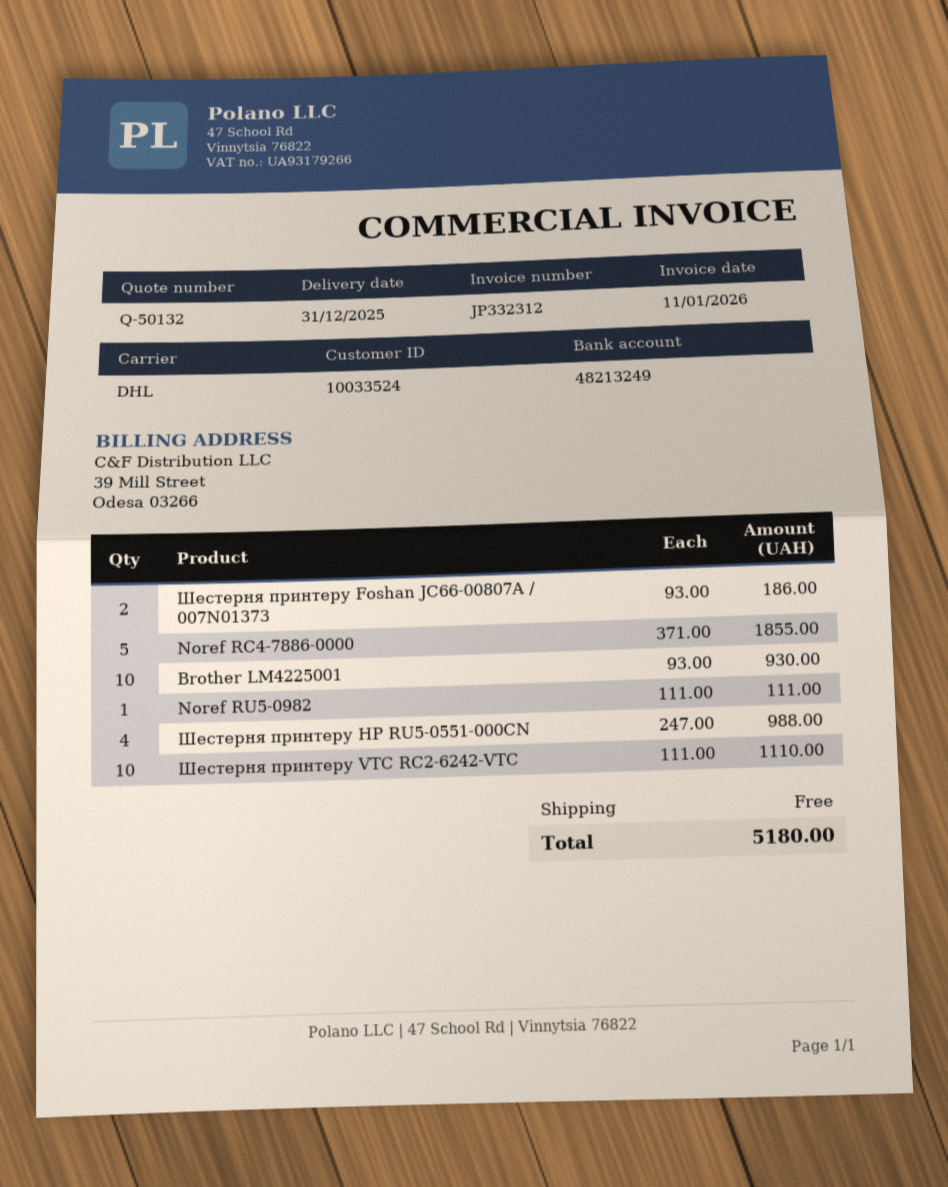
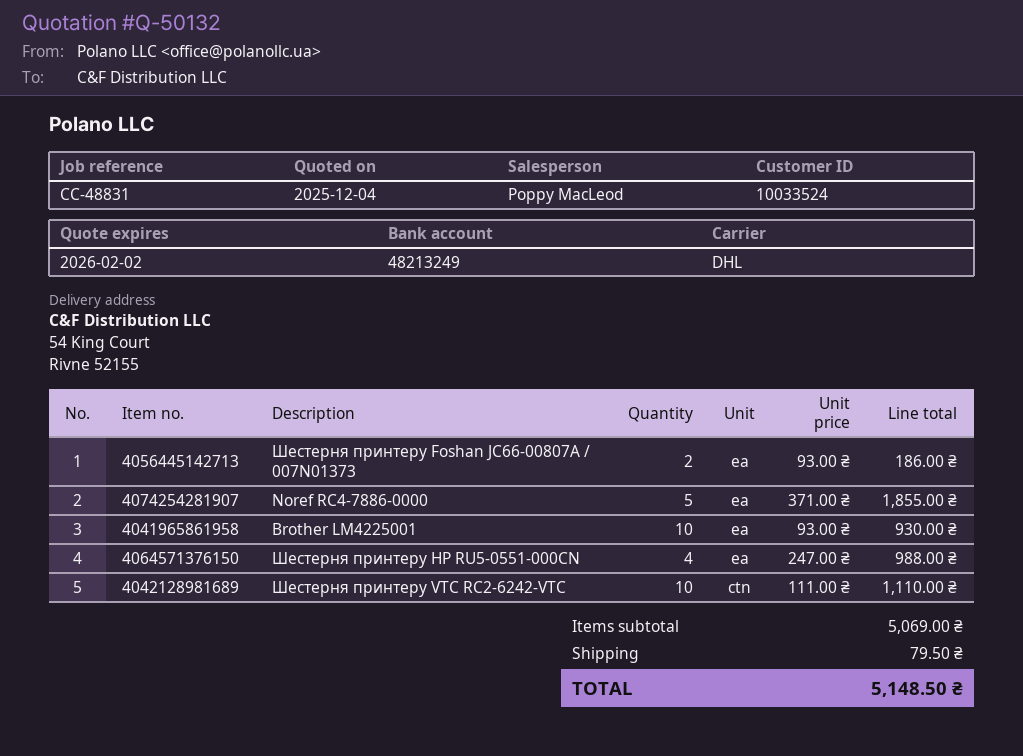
Noref RU5-0982: 1 x 111.00 = 111.00 -> none
shipping: 0.00 -> 79.50
total: 5180.00 -> 5148.50

